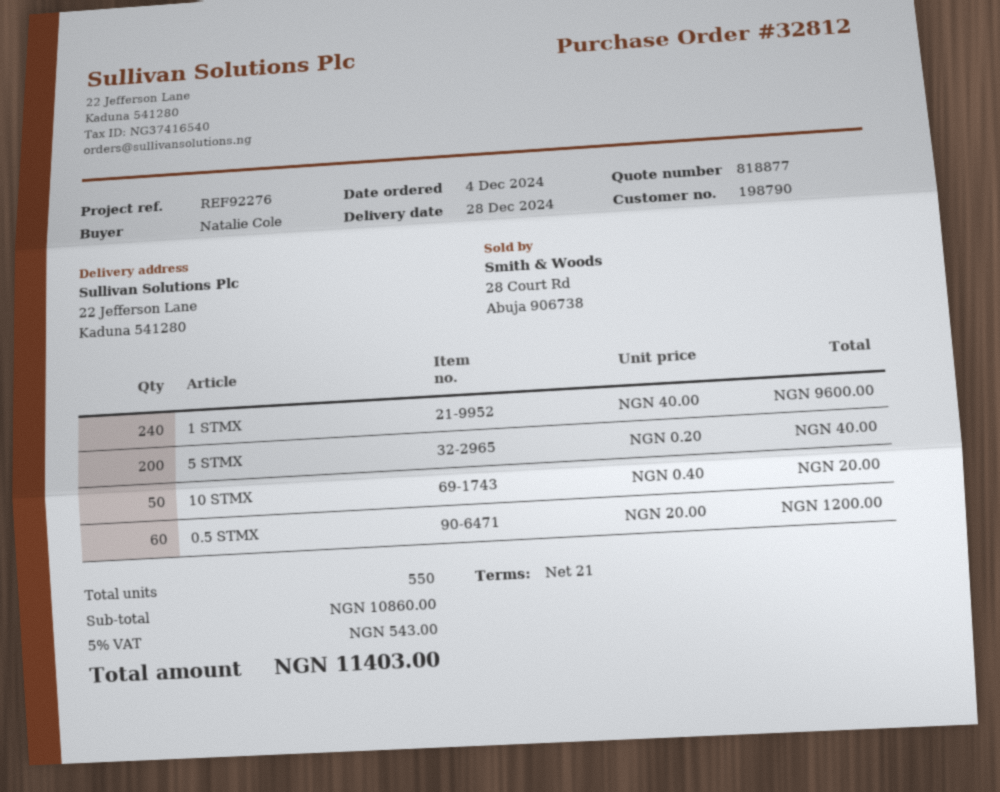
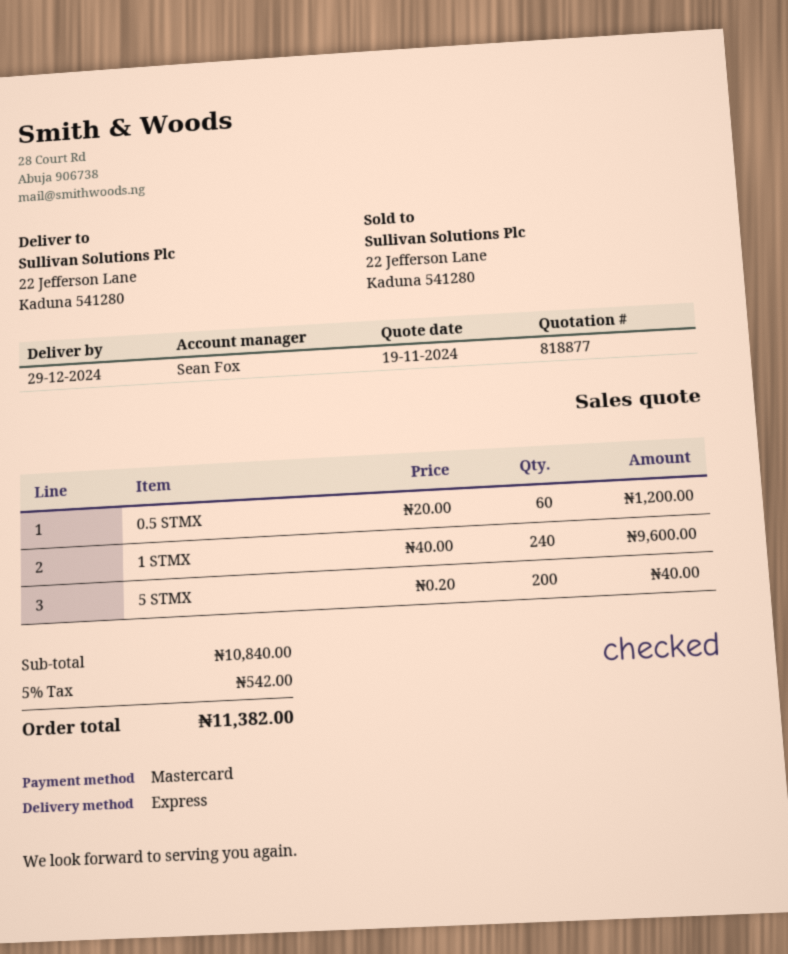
delivery date: 2024-12-28 -> 2024-12-29
10 STMX: 50 x 0.40 = 20.00 -> none
subtotal: 10860.00 -> 10840.00
tax: 5% = 543.00 -> 5% = 542.00
total: 11403.00 -> 11382.00

